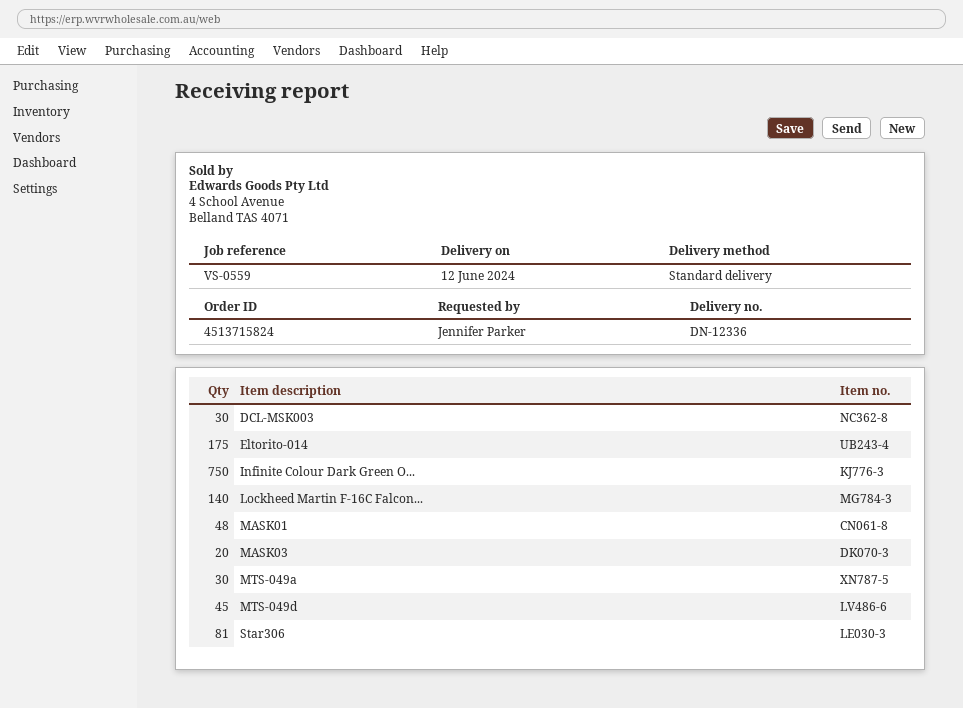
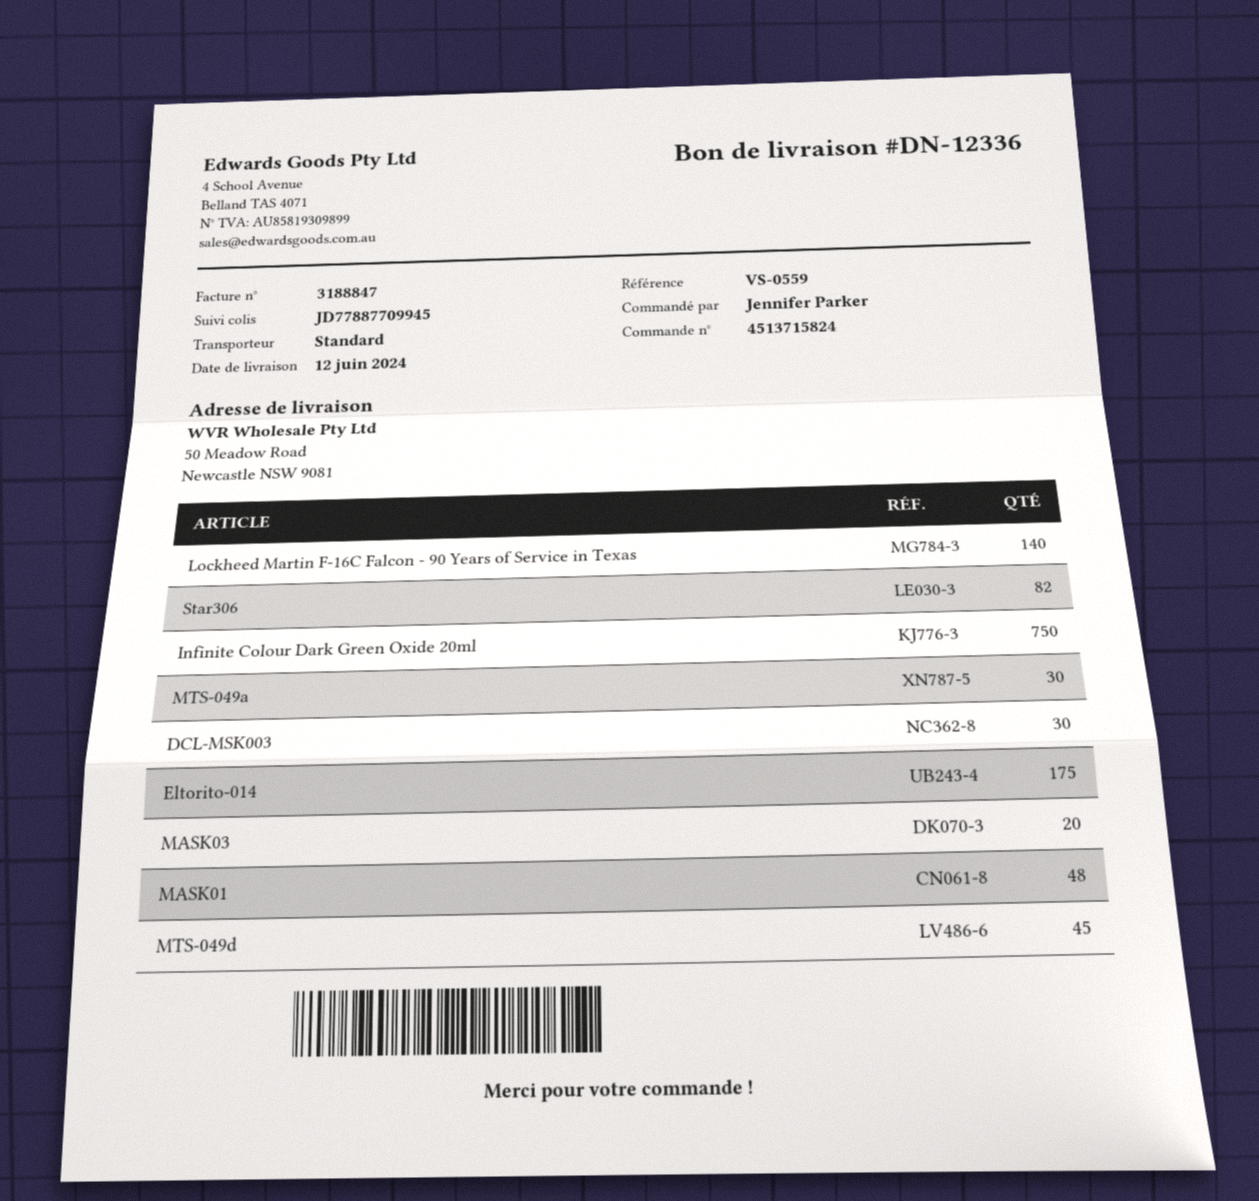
Star306: 81 -> 82

